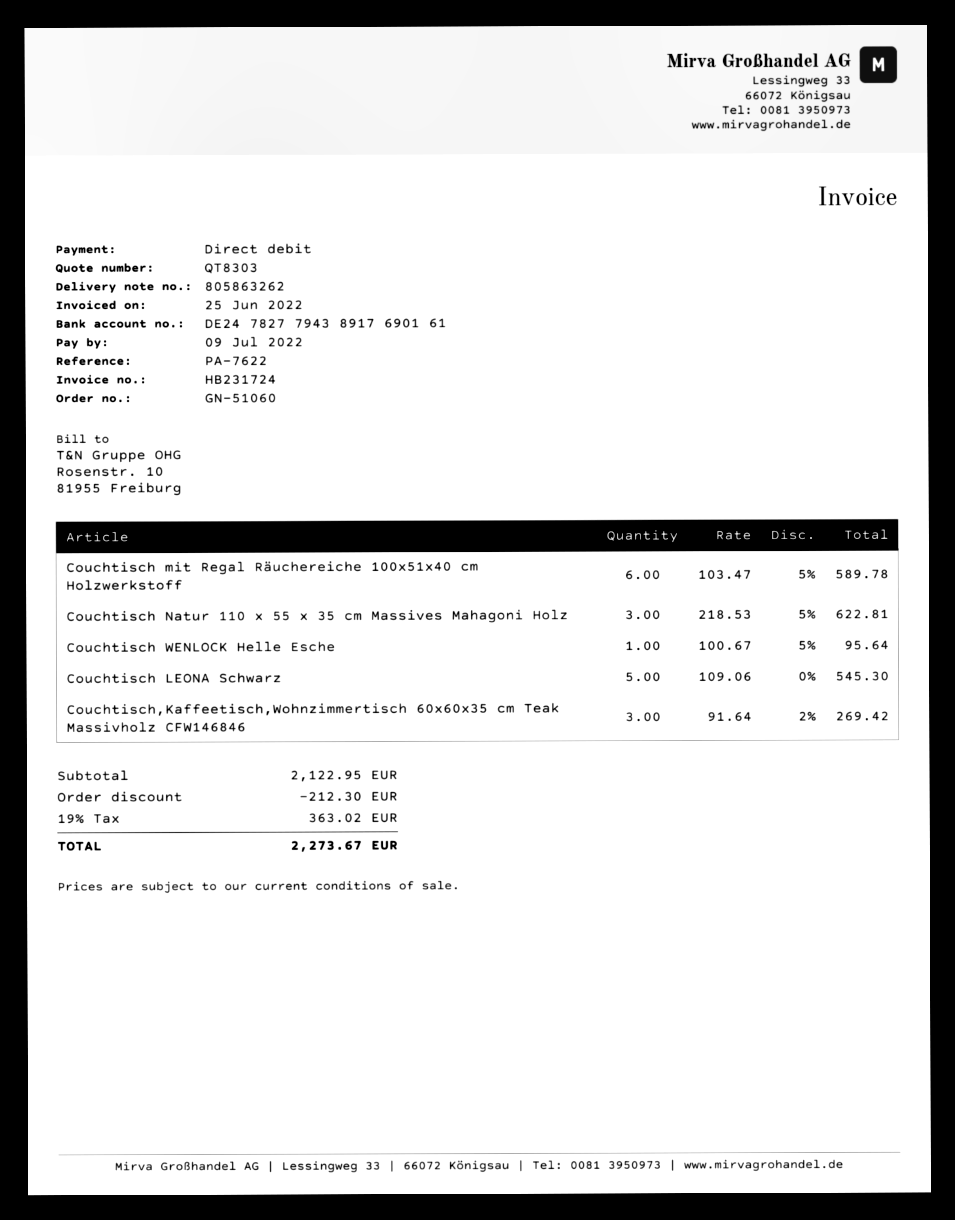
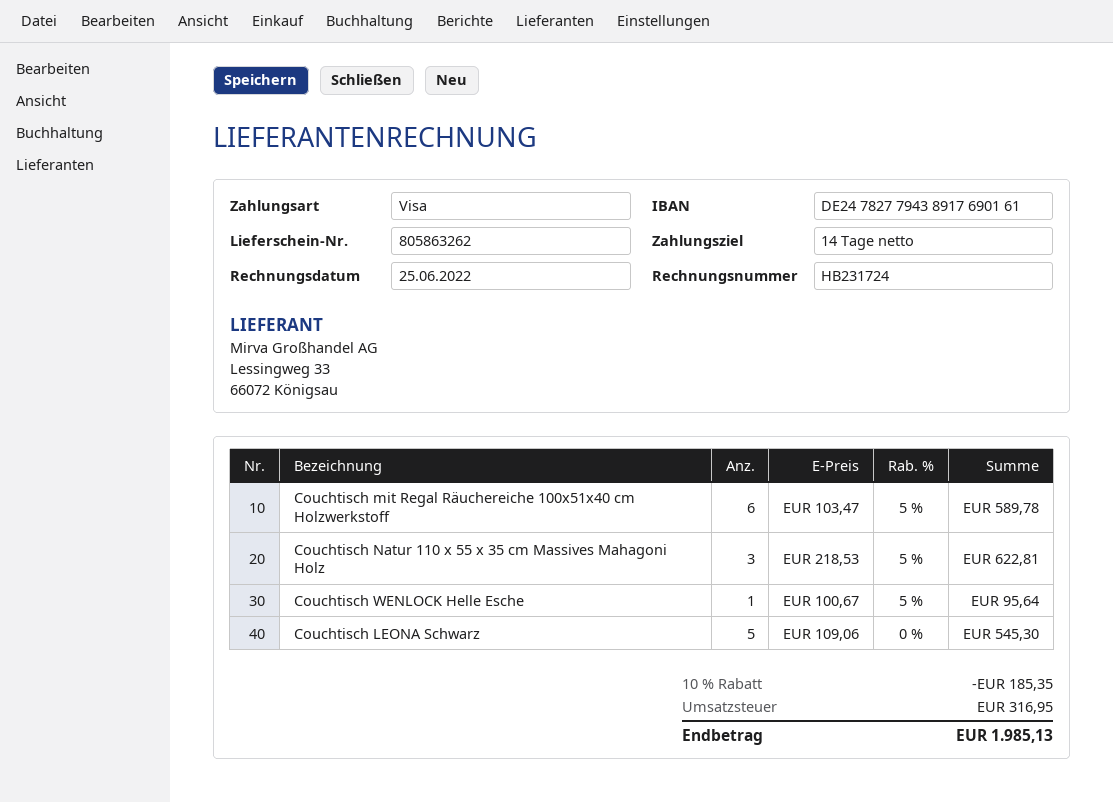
payment method: direct debit -> Visa
Couchtisch,Kaffeetisch,Wohnzimmertisch 60x60x35 cm Teak Massivholz CFW146846: 3 x 91.64 - 2% = 269.42 -> none
discount: 212.30 -> 185.35
tax: 363.02 -> 316.95
total: 2273.67 -> 1985.13

